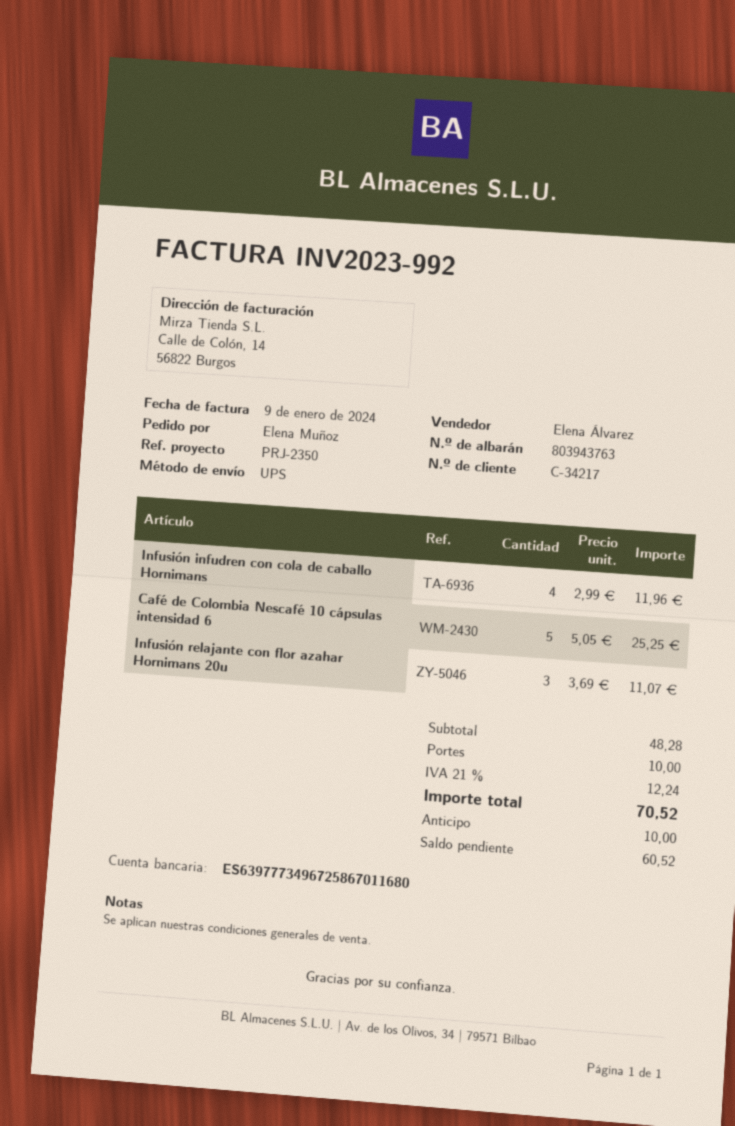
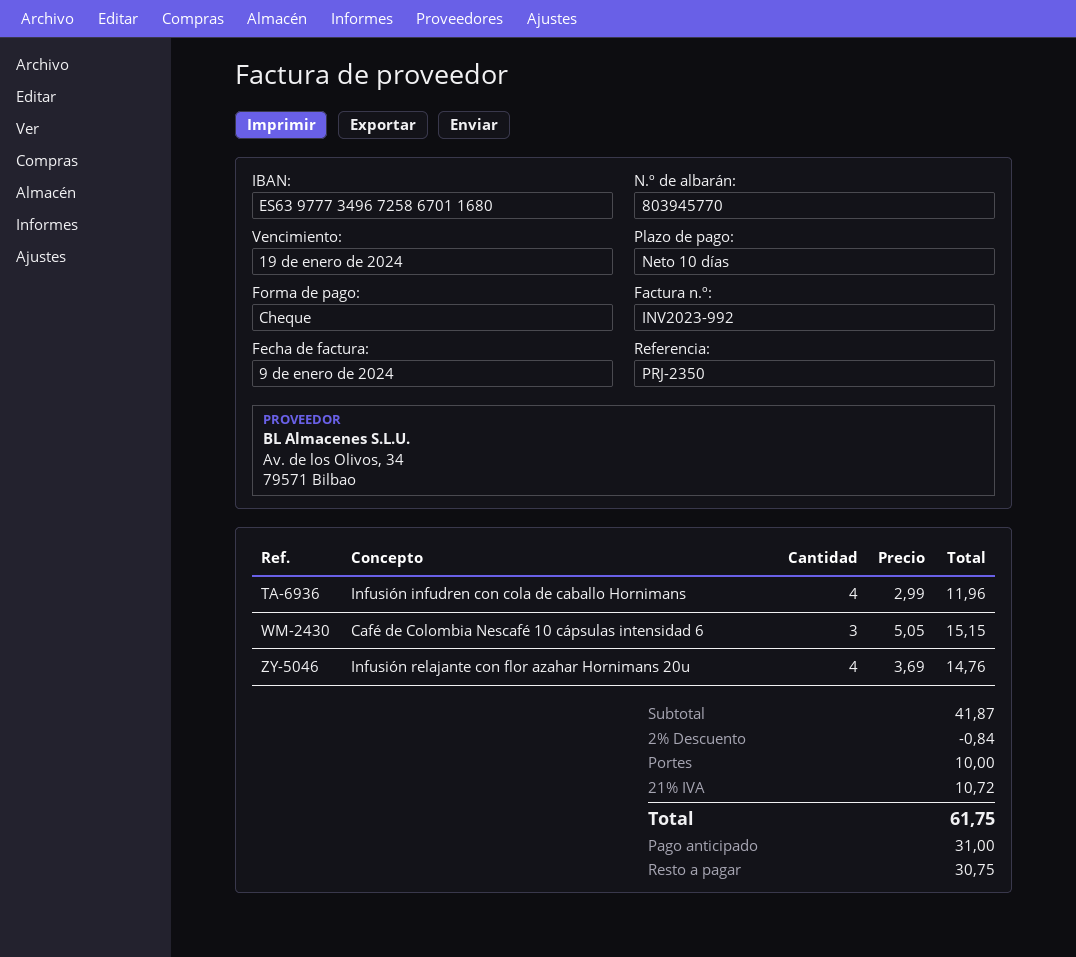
delivery note number: 803943763 -> 803945770
Café de Colombia Nescafé 10 cápsulas intensidad 6: 5 x 5.05 = 25.25 -> 3 x 5.05 = 15.15
Infusión relajante con flor azahar Hornimans 20u: 3 x 3.69 = 11.07 -> 4 x 3.69 = 14.76
subtotal: 48.28 -> 41.87
discount: none -> 2% = 0.84
tax: 21% = 12.24 -> 21% = 10.72
total: 70.52 -> 61.75
deposit: 10.00 -> 31.00
balance: 60.52 -> 30.75

